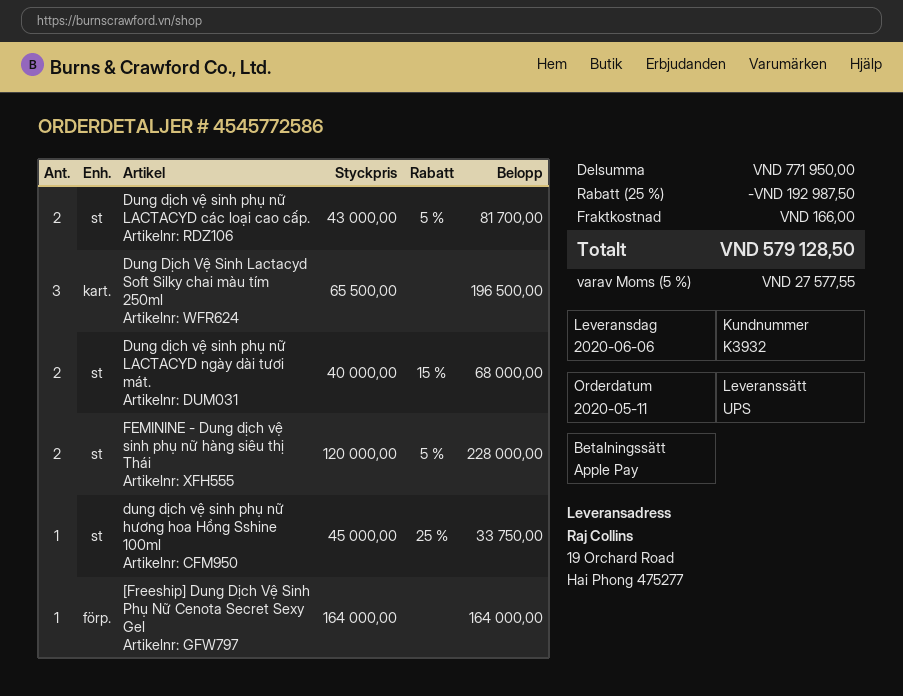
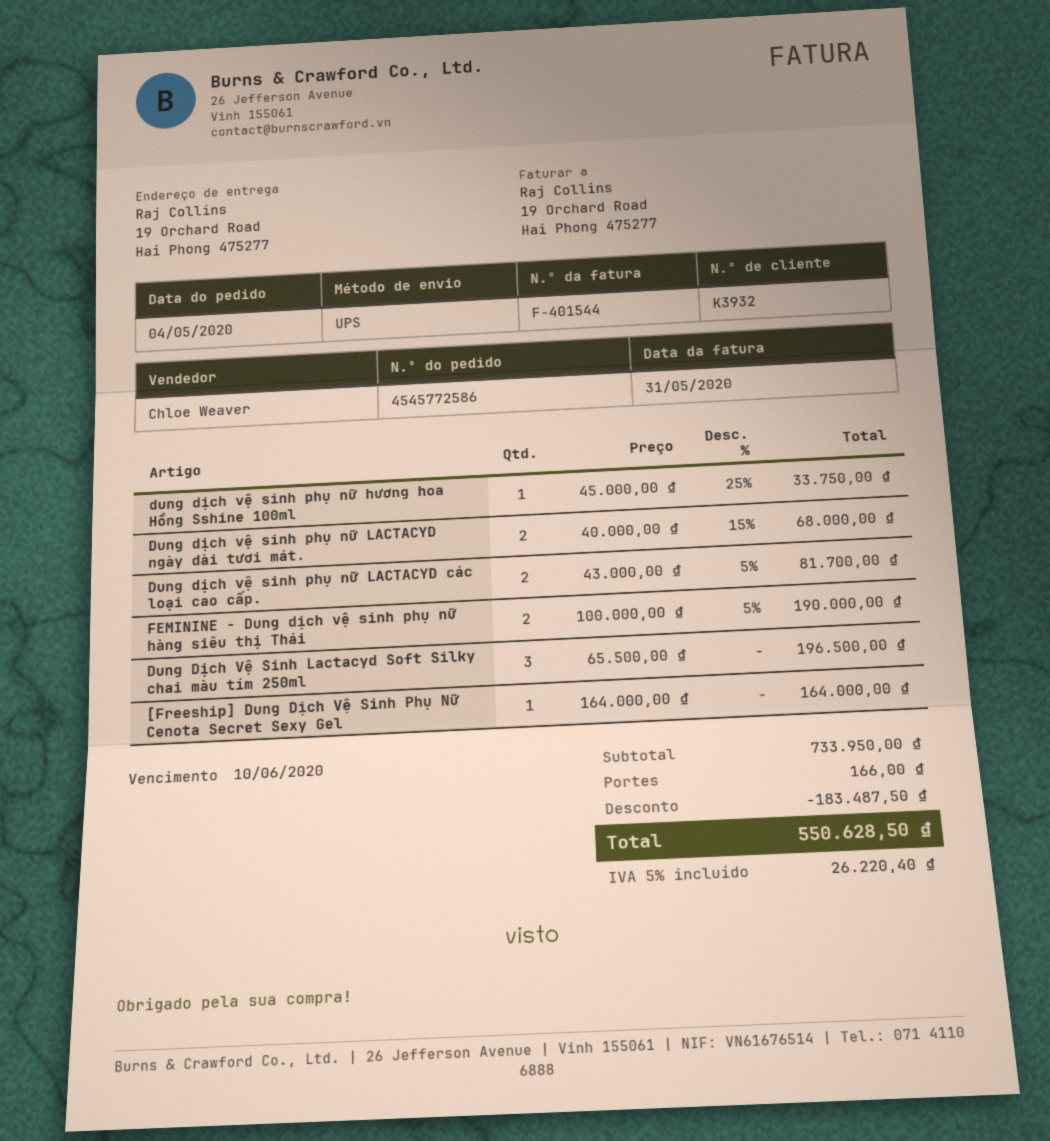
order date: 2020-05-11 -> 2020-05-04
FEMININE - Dung dịch vệ sinh phụ nữ hàng siêu thị Thái: 2 x 120000.00 - 5% = 228000.00 -> 2 x 100000.00 - 5% = 190000.00
subtotal: 771950.00 -> 733950.00
discount: 192987.50 -> 183487.50
tax: 5% = 27577.55 -> 5% = 26220.40
total: 579128.50 -> 550628.50

